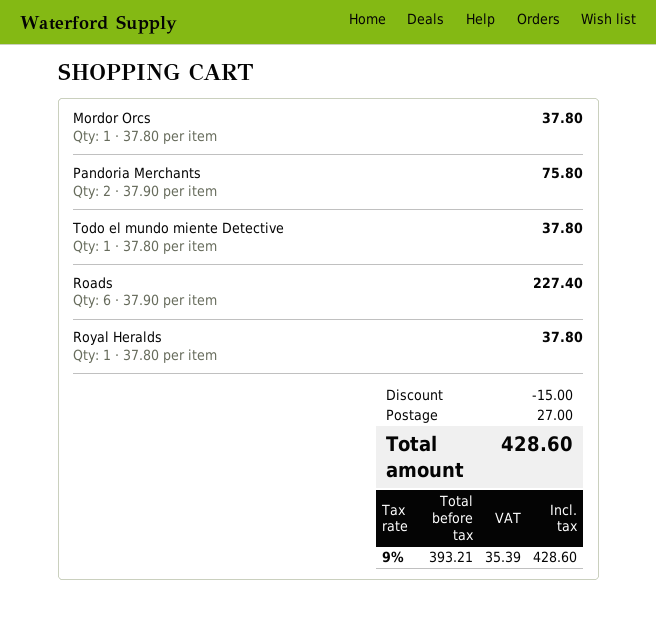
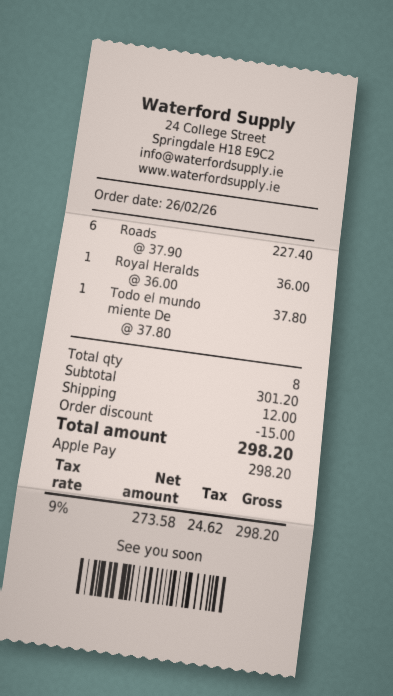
Mordor Orcs: 1 x 37.80 = 37.80 -> none
Pandoria Merchants: 2 x 37.90 = 75.80 -> none
Royal Heralds: 1 x 37.80 = 37.80 -> 1 x 36.00 = 36.00
shipping: 27.00 -> 12.00
net: 393.21 -> 273.58
tax: 9% = 35.39 -> 9% = 24.62
total: 428.60 -> 298.20

